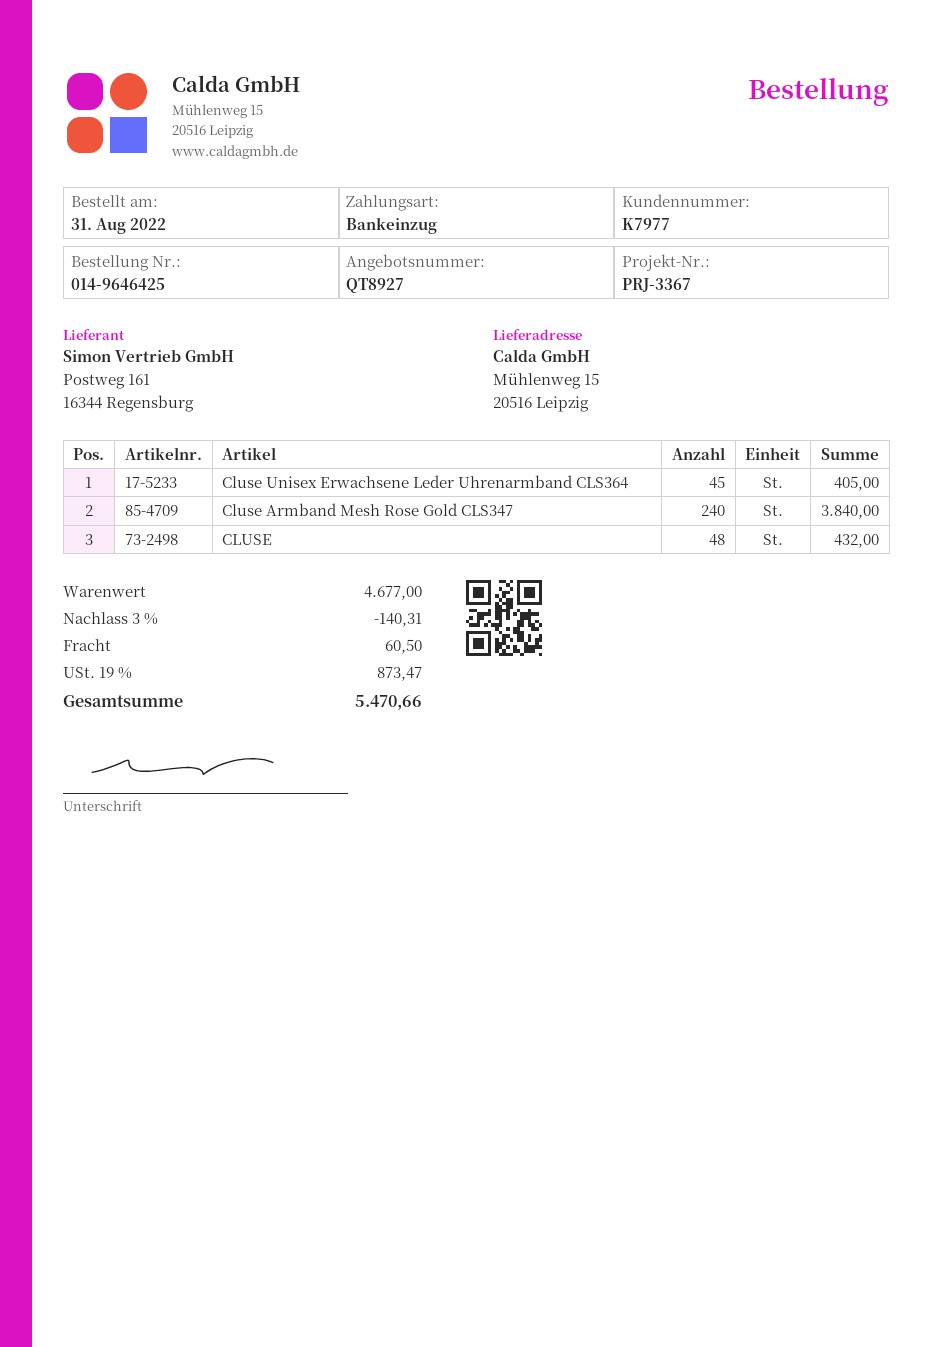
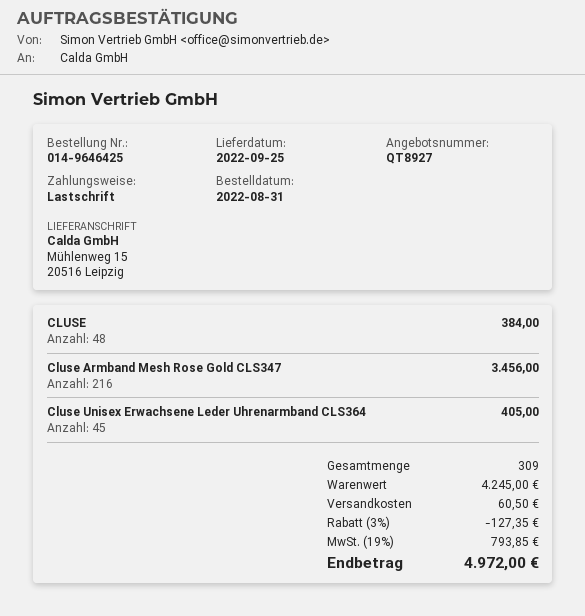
Cluse Armband Mesh Rose Gold CLS347: 240 for 3840.00 -> 216 for 3456.00
CLUSE: 48 for 432.00 -> 48 for 384.00
subtotal: 4677.00 -> 4245.00
discount: 3% = 140.31 -> 3% = 127.35
tax: 19% = 873.47 -> 19% = 793.85
total: 5470.66 -> 4972.00

